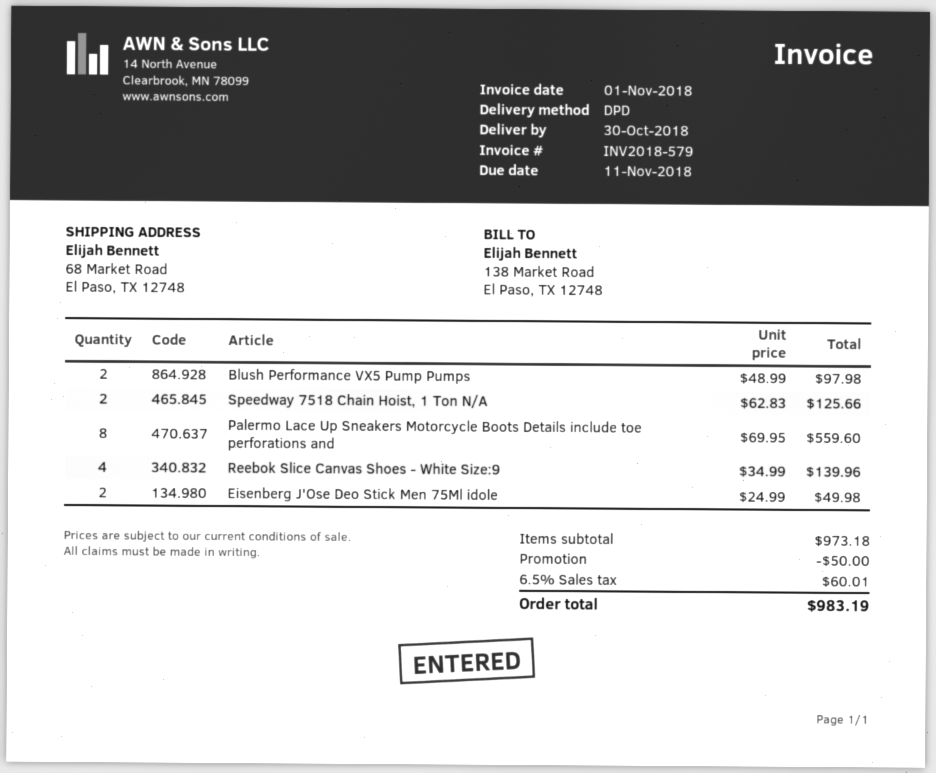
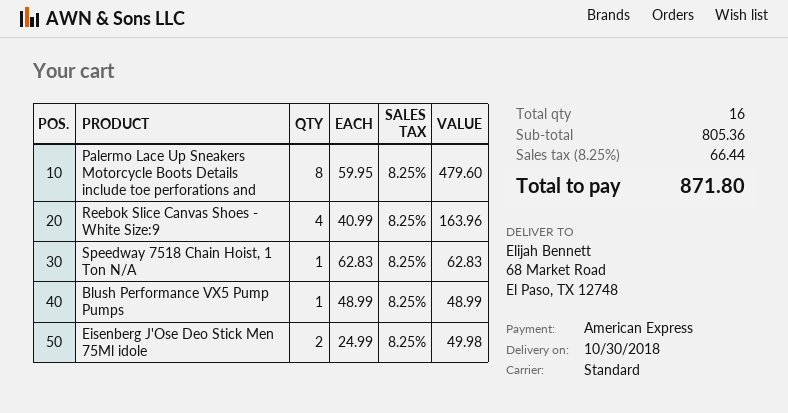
shipping method: DPD -> standard
Blush Performance VX5 Pump Pumps: 2 x 48.99 = 97.98 -> 1 x 48.99 = 48.99
Speedway 7518 Chain Hoist, 1 Ton N/A: 2 x 62.83 = 125.66 -> 1 x 62.83 = 62.83
Palermo Lace Up Sneakers Motorcycle Boots Details include toe perforations and: 8 x 69.95 = 559.60 -> 8 x 59.95 = 479.60
Reebok Slice Canvas Shoes - White Size:9: 4 x 34.99 = 139.96 -> 4 x 40.99 = 163.96
subtotal: 973.18 -> 805.36
discount: 50.00 -> none
tax: 6.5% = 60.01 -> 8.25% = 66.44
total: 983.19 -> 871.80

